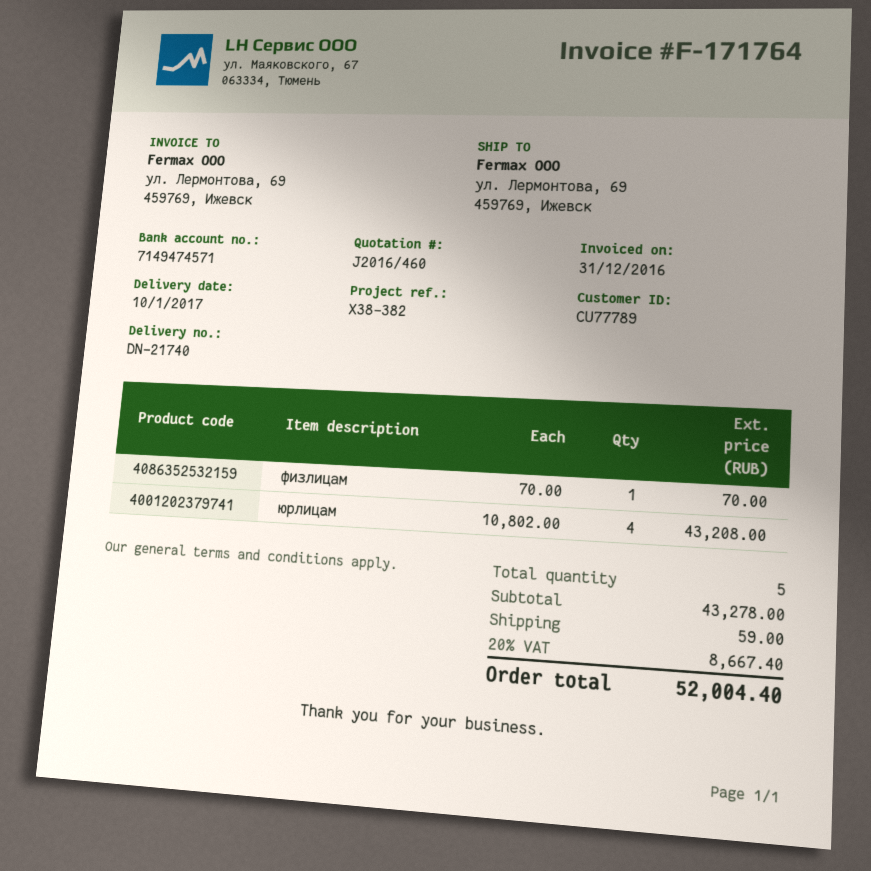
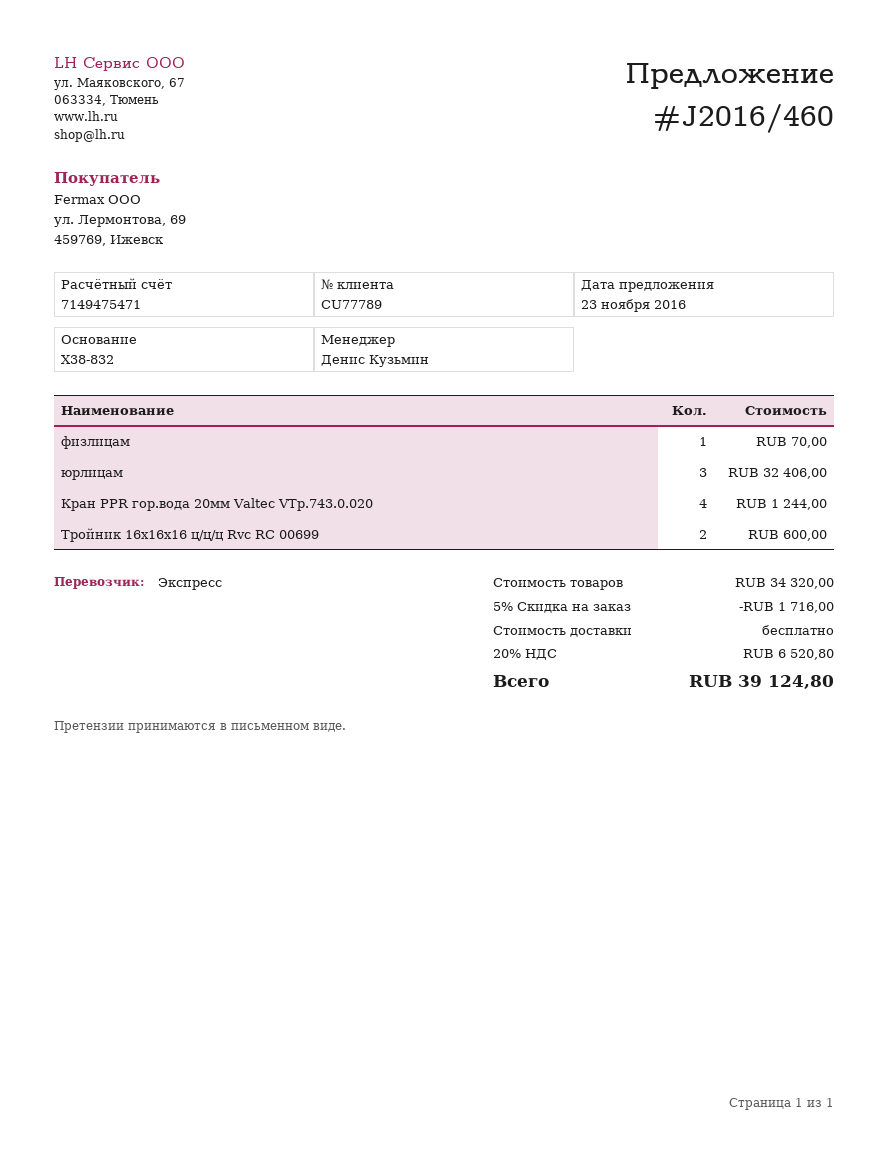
reference: X38-382 -> X38-832
bank account: 7149474571 -> 7149475471
юрлицам: 4 for 43208.00 -> 3 for 32406.00
Кран PPR гор.вода 20мм Valtec VTp.743.0.020: none -> 4 for 1244.00
Тройник 16х16х16 ц/ц/ц Rvc RC 00699: none -> 2 for 600.00
subtotal: 43278.00 -> 34320.00
discount: none -> 5% = 1716.00
shipping: 59.00 -> 0.00
tax: 20% = 8667.40 -> 20% = 6520.80
total: 52004.40 -> 39124.80

